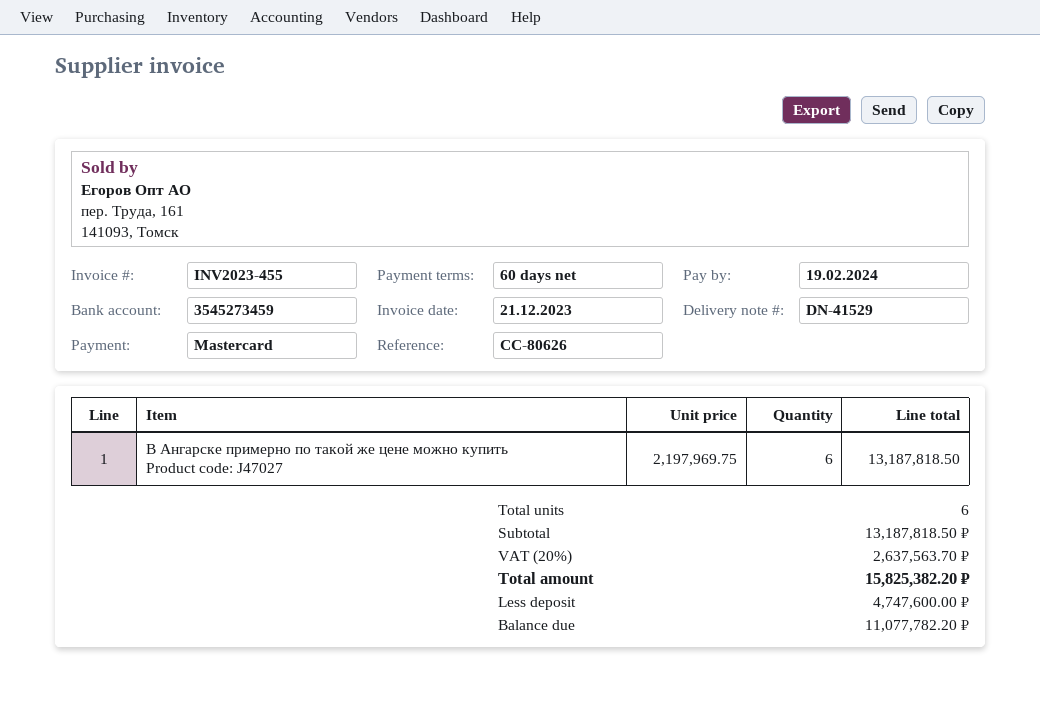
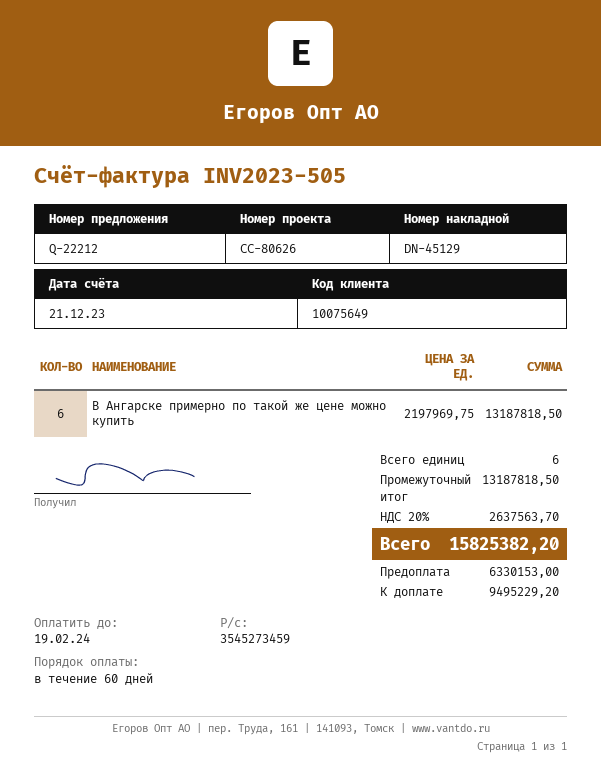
delivery note number: DN-41529 -> DN-45129
invoice number: INV2023-455 -> INV2023-505
deposit: 4747600.00 -> 6330153.00
balance: 11077782.20 -> 9495229.20

